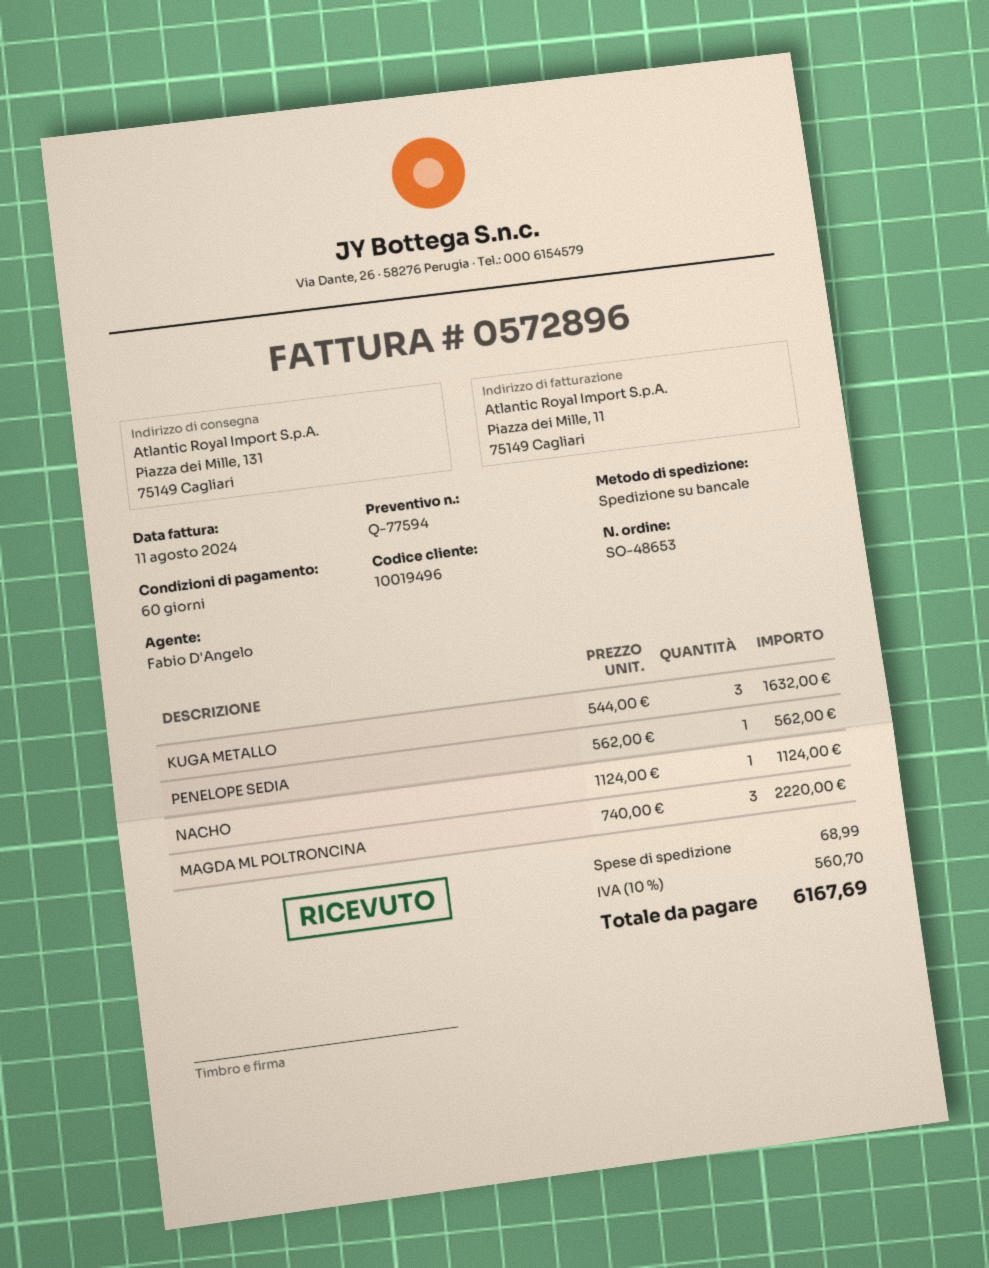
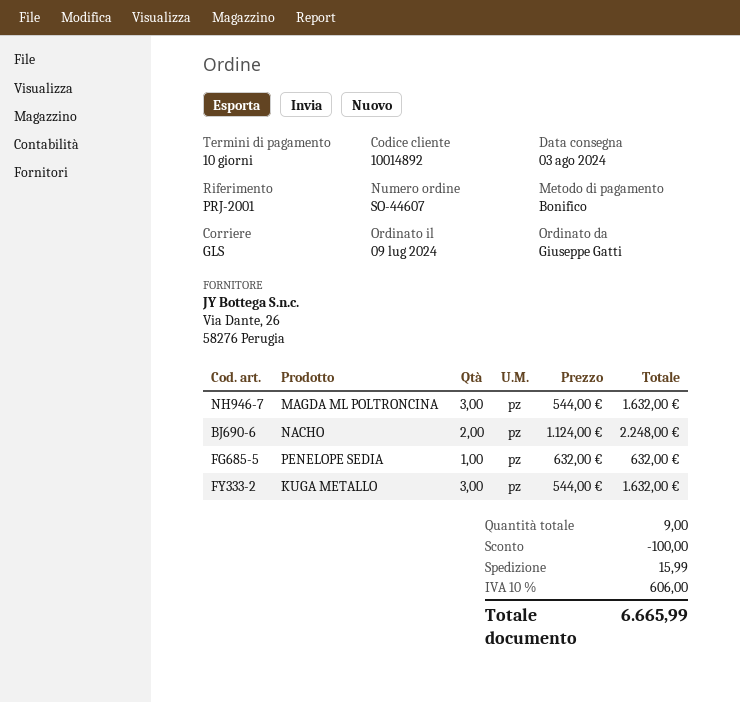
order number: SO-48653 -> SO-44607
payment terms: 60 days -> 10 days
customer number: 10019496 -> 10014892
shipping method: pallet freight -> GLS
PENELOPE SEDIA: 1 x 562.00 = 562.00 -> 1 x 632.00 = 632.00
NACHO: 1 x 1124.00 = 1124.00 -> 2 x 1124.00 = 2248.00
MAGDA ML POLTRONCINA: 3 x 740.00 = 2220.00 -> 3 x 544.00 = 1632.00
discount: none -> 100.00
shipping: 68.99 -> 15.99
tax: 10% = 560.70 -> 10% = 606.00
total: 6167.69 -> 6665.99

